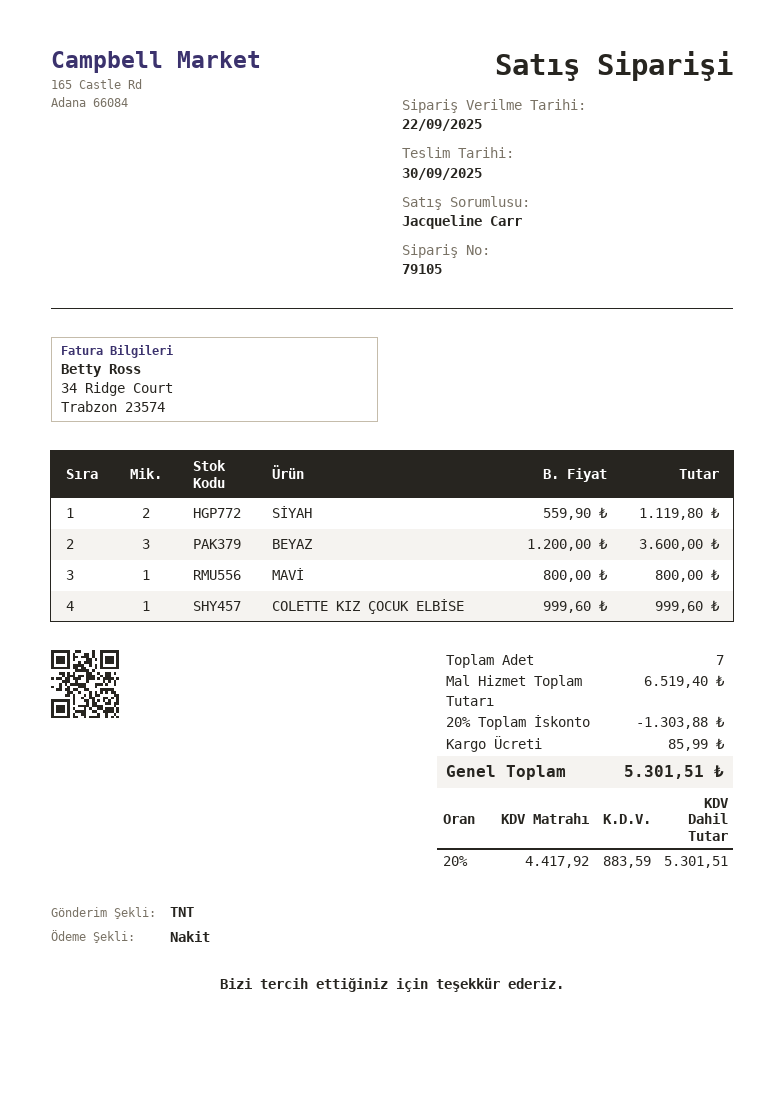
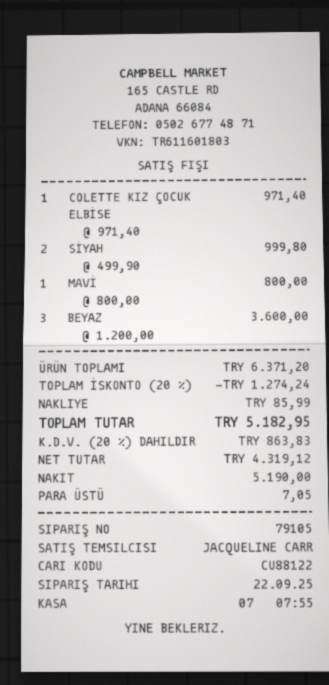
SİYAH: 2 x 559.90 = 1119.80 -> 2 x 499.90 = 999.80
COLETTE KIZ ÇOCUK ELBİSE: 1 x 999.60 = 999.60 -> 1 x 971.40 = 971.40
subtotal: 6519.40 -> 6371.20
discount: 20% = 1303.88 -> 20% = 1274.24
net: 4417.92 -> 4319.12
tax: 20% = 883.59 -> 20% = 863.83
total: 5301.51 -> 5182.95

